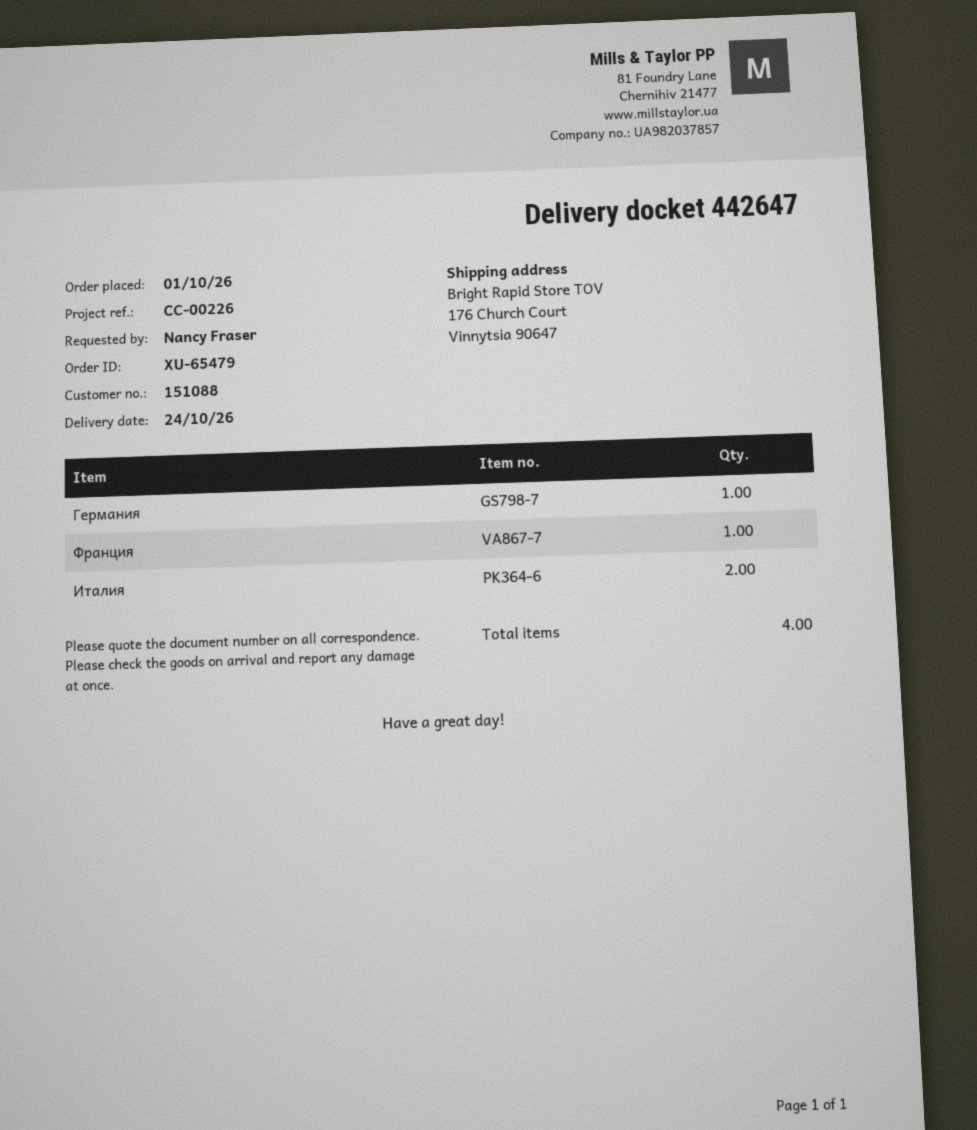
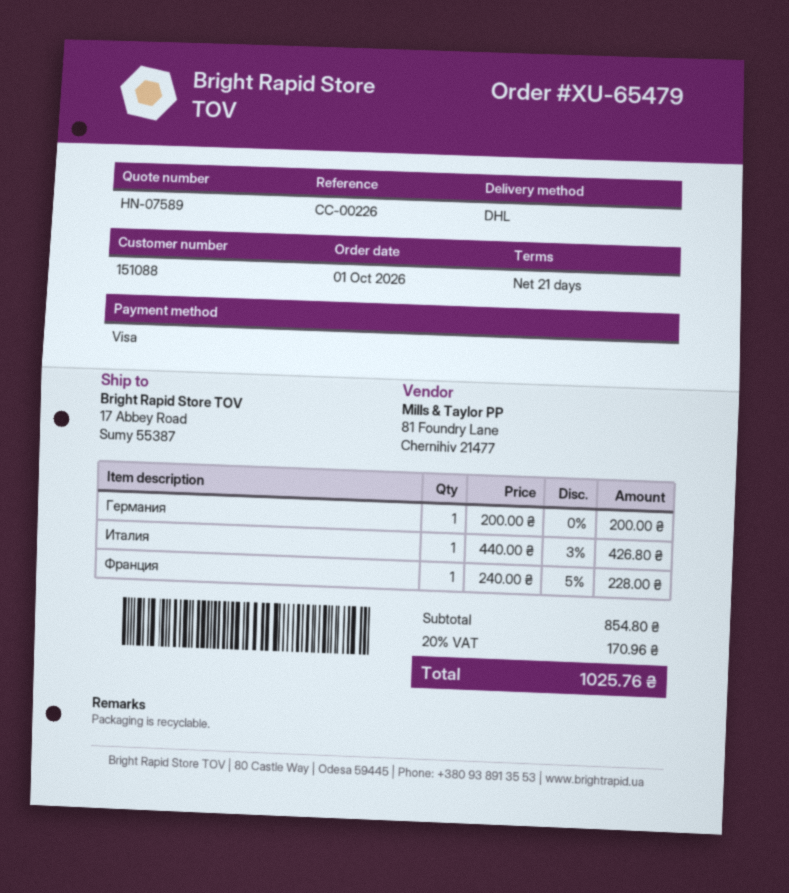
ship to: 176 Church Court, Vinnytsia 90647 -> 17 Abbey Road, Sumy 55387
Италия: 2 -> 1

